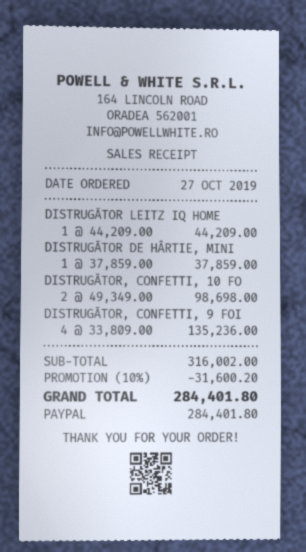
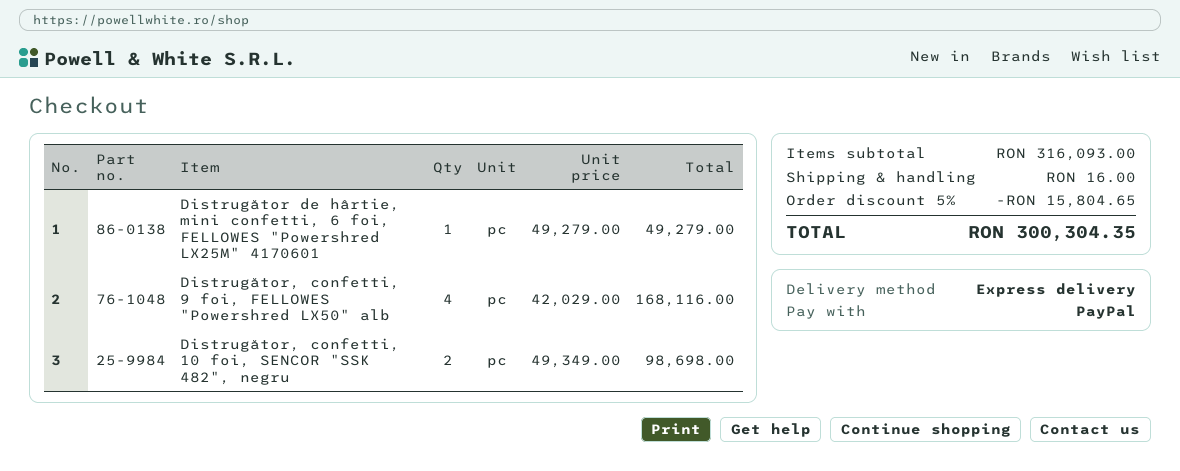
DISTRUGĂTOR LEITZ IQ HOME: 1 x 44209.00 = 44209.00 -> none
DISTRUGĂTOR DE HÂRTIE, MINI: 1 x 37859.00 = 37859.00 -> 1 x 49279.00 = 49279.00
DISTRUGĂTOR, CONFETTI, 9 FOI: 4 x 33809.00 = 135236.00 -> 4 x 42029.00 = 168116.00
subtotal: 316002.00 -> 316093.00
discount: 10% = 31600.20 -> 5% = 15804.65
shipping: none -> 16.00
total: 284401.80 -> 300304.35

